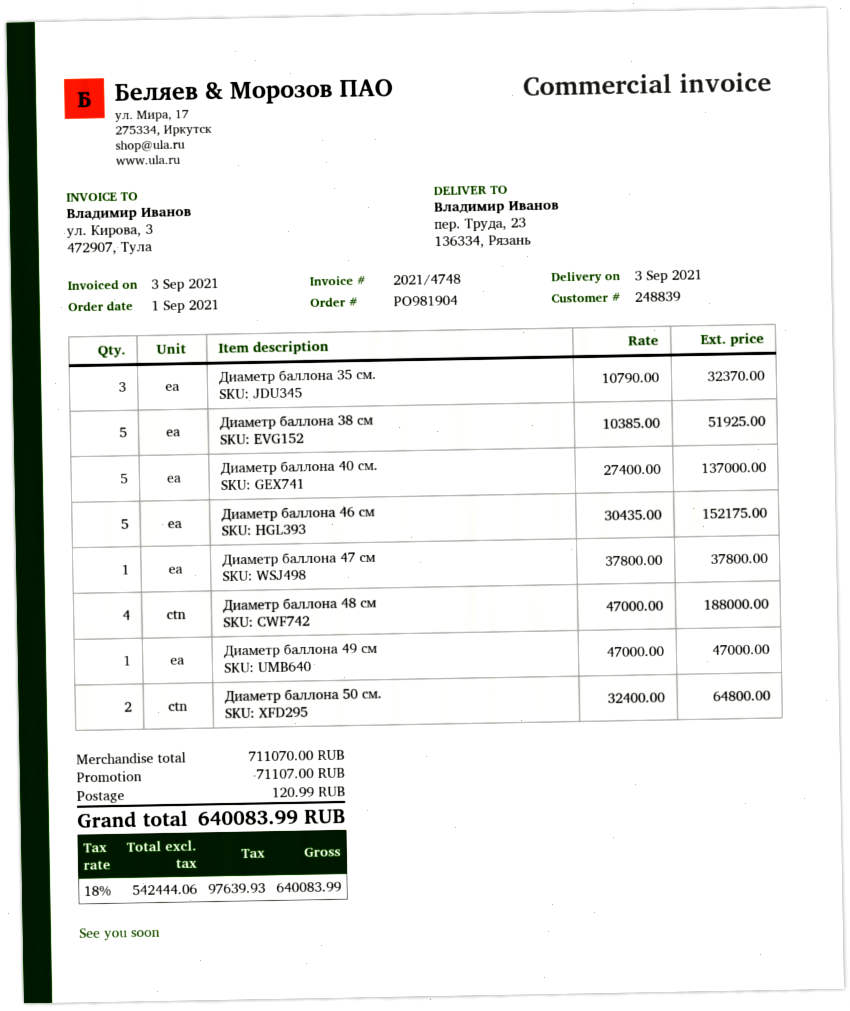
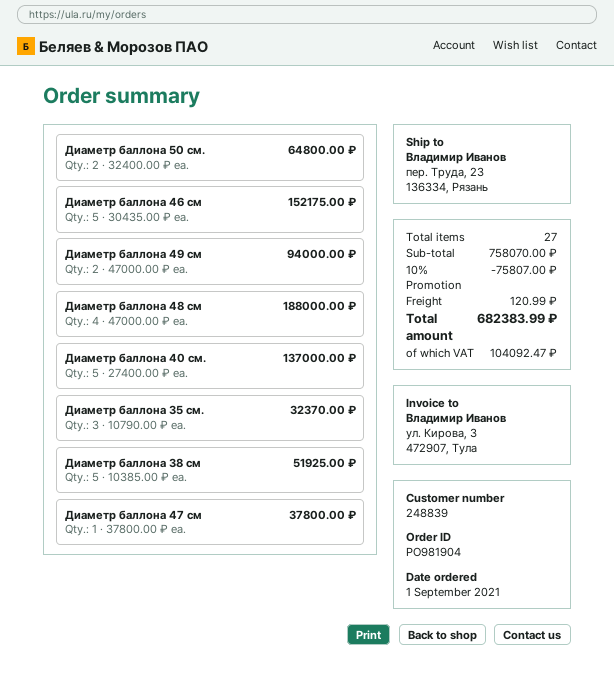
Диаметр баллона 49 см: 1 x 47000.00 = 47000.00 -> 2 x 47000.00 = 94000.00
subtotal: 711070.00 -> 758070.00
discount: 71107.00 -> 75807.00
tax: 97639.93 -> 104092.47
total: 640083.99 -> 682383.99

